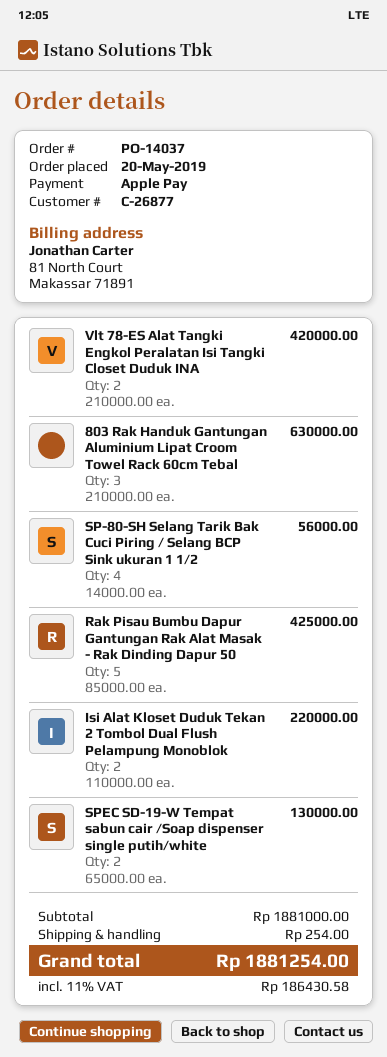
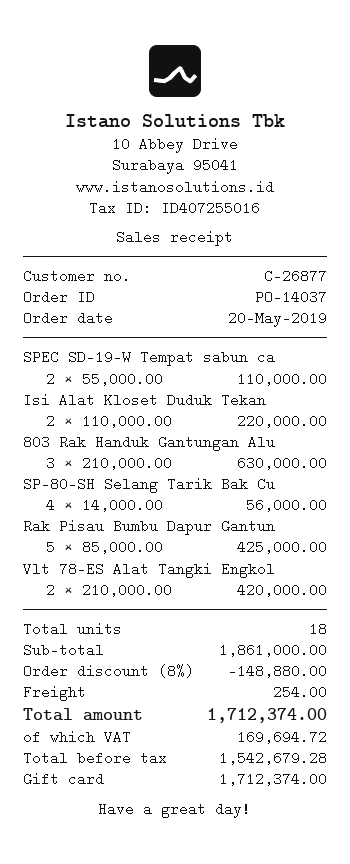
payment method: Apple Pay -> gift card
SPEC SD-19-W Tempat sabun cair /Soap dispenser single putih/white: 2 x 65000.00 = 130000.00 -> 2 x 55000.00 = 110000.00
subtotal: 1881000.00 -> 1861000.00
discount: none -> 8% = 148880.00
tax: 186430.58 -> 169694.72
total: 1881254.00 -> 1712374.00

